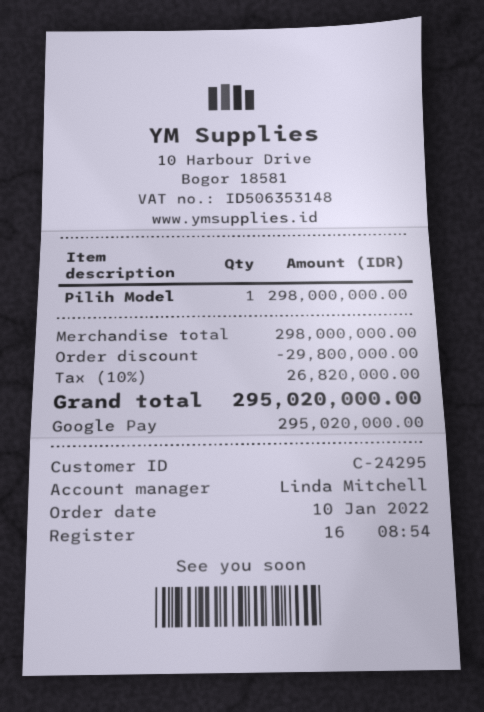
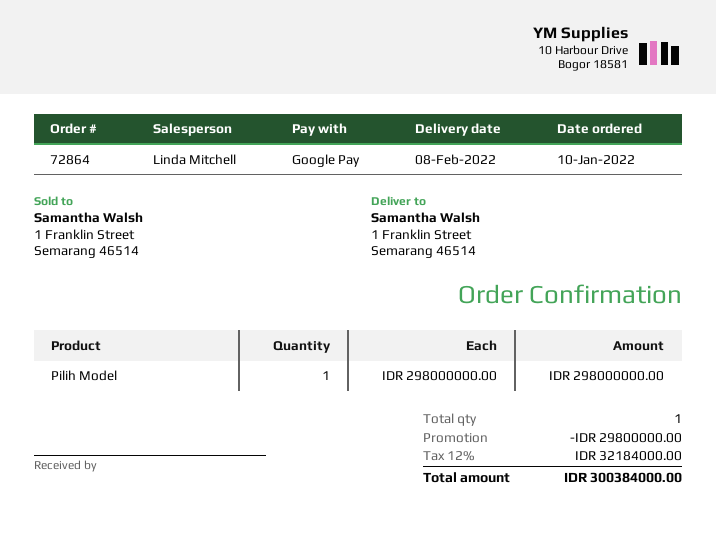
tax: 10% = 26820000.00 -> 12% = 32184000.00
total: 295020000.00 -> 300384000.00

